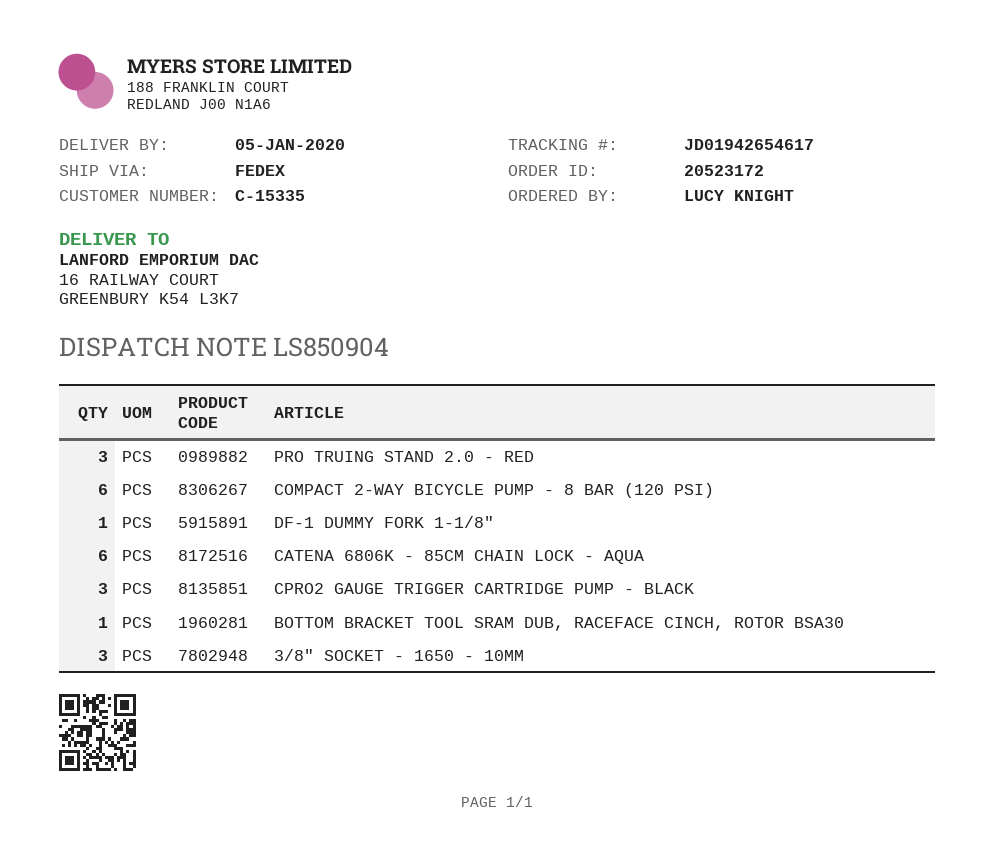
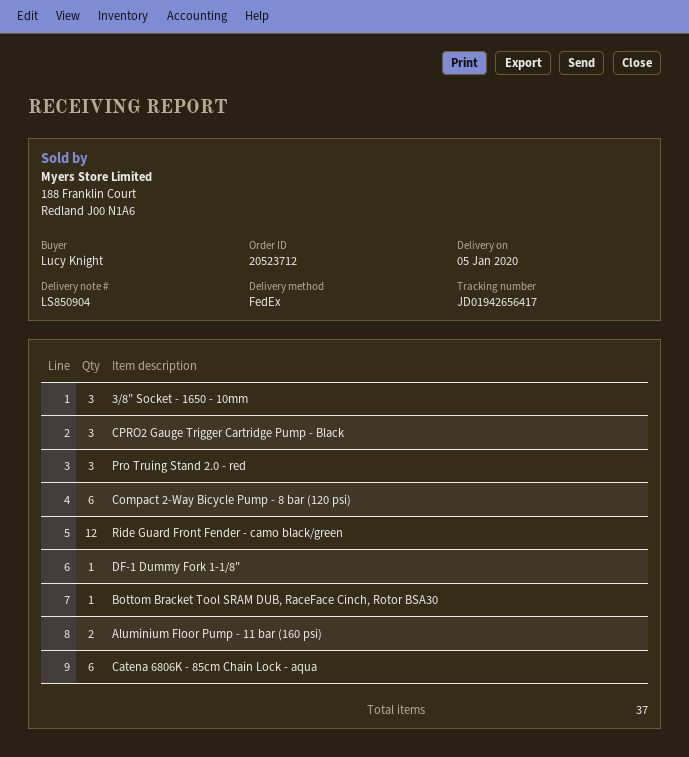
order number: 20523172 -> 20523712
tracking number: JD01942654617 -> JD01942656417
Ride Guard Front Fender - camo black/green: none -> 12
Aluminium Floor Pump - 11 bar (160 psi): none -> 2

